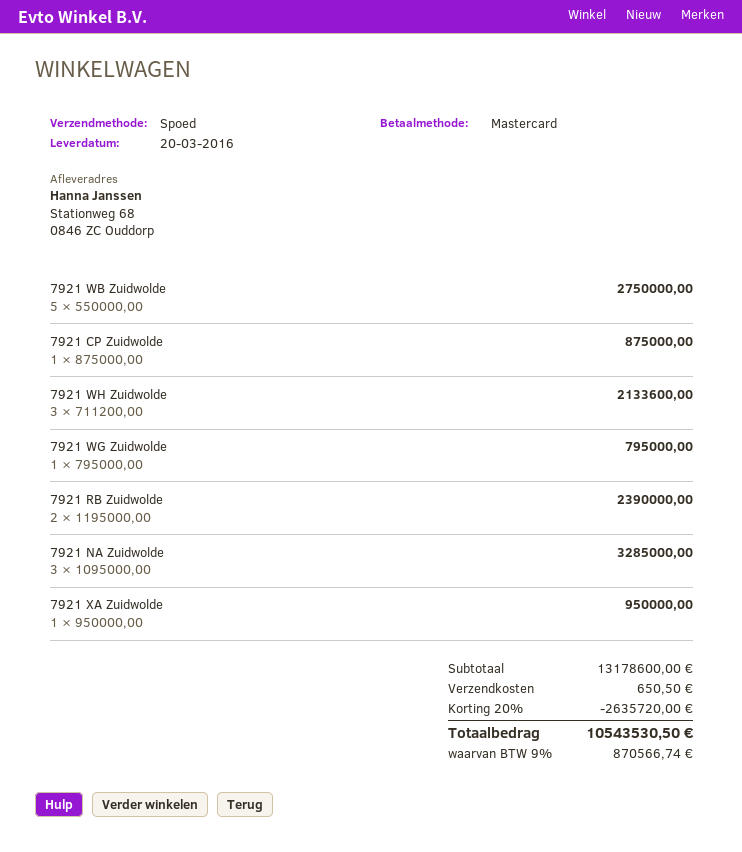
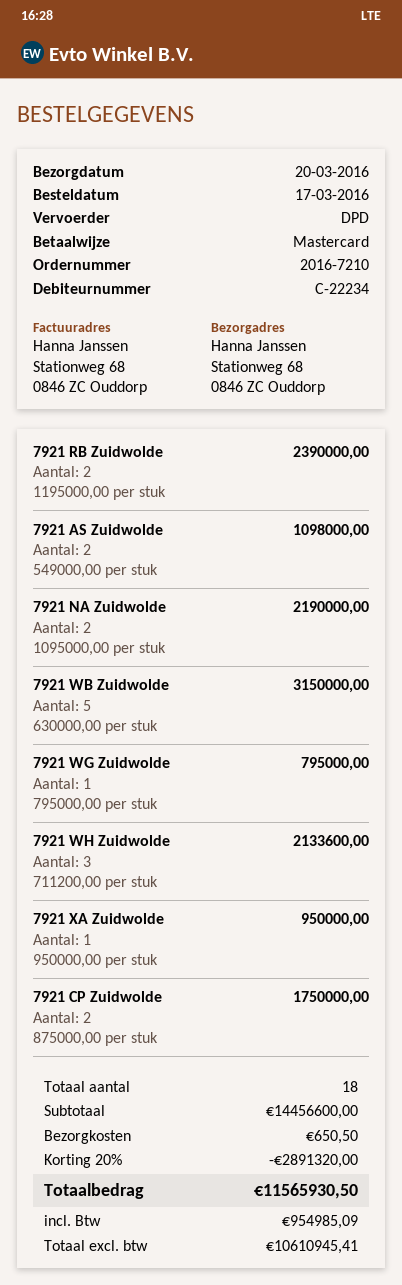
shipping method: express -> DPD
7921 WB Zuidwolde: 5 x 550000.00 = 2750000.00 -> 5 x 630000.00 = 3150000.00
7921 CP Zuidwolde: 1 x 875000.00 = 875000.00 -> 2 x 875000.00 = 1750000.00
7921 NA Zuidwolde: 3 x 1095000.00 = 3285000.00 -> 2 x 1095000.00 = 2190000.00
7921 AS Zuidwolde: none -> 2 x 549000.00 = 1098000.00
subtotal: 13178600.00 -> 14456600.00
discount: 20% = 2635720.00 -> 20% = 2891320.00
tax: 870566.74 -> 954985.09
total: 10543530.50 -> 11565930.50

